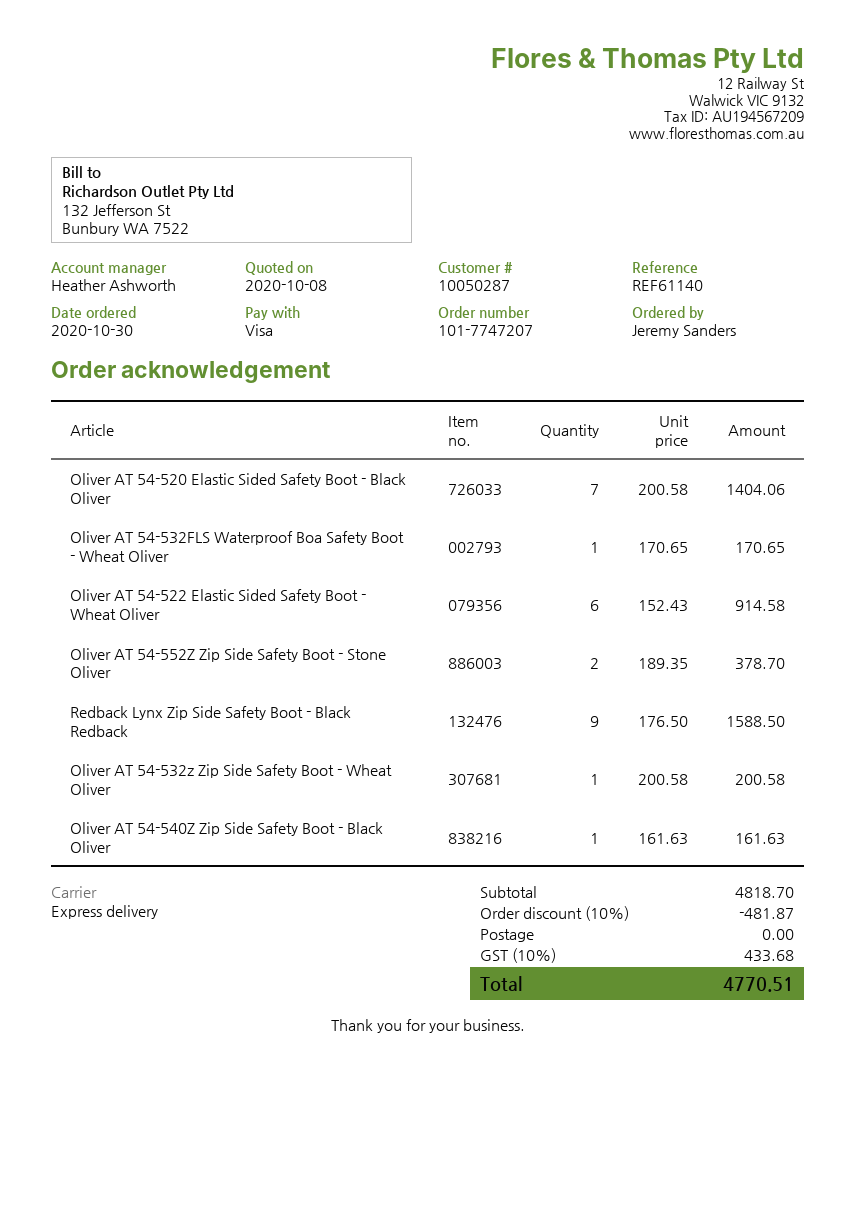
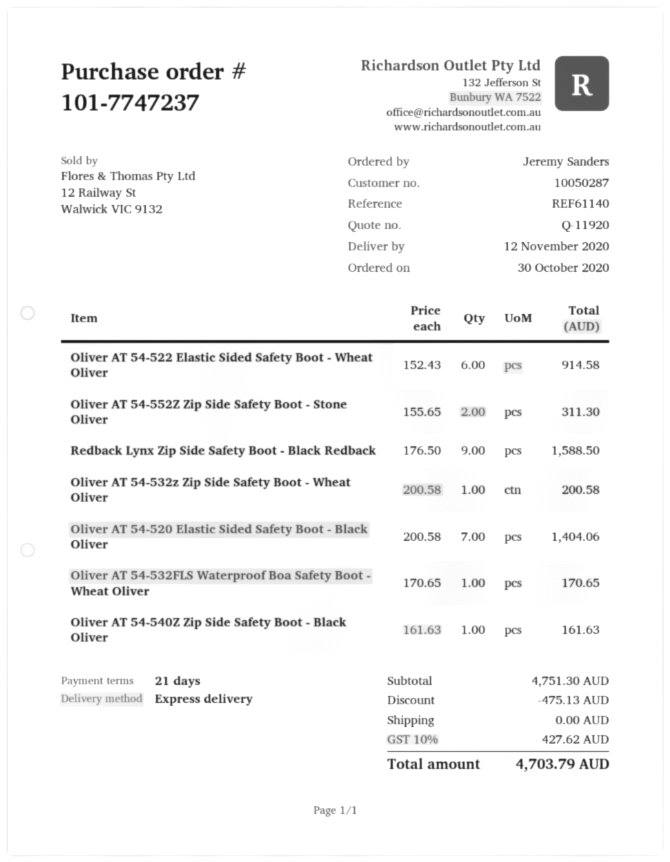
order number: 101-7747207 -> 101-7747237
Oliver AT 54-552Z Zip Side Safety Boot - Stone Oliver: 2 x 189.35 = 378.70 -> 2 x 155.65 = 311.30
subtotal: 4818.70 -> 4751.30
discount: 481.87 -> 475.13
tax: 10% = 433.68 -> 10% = 427.62
total: 4770.51 -> 4703.79

